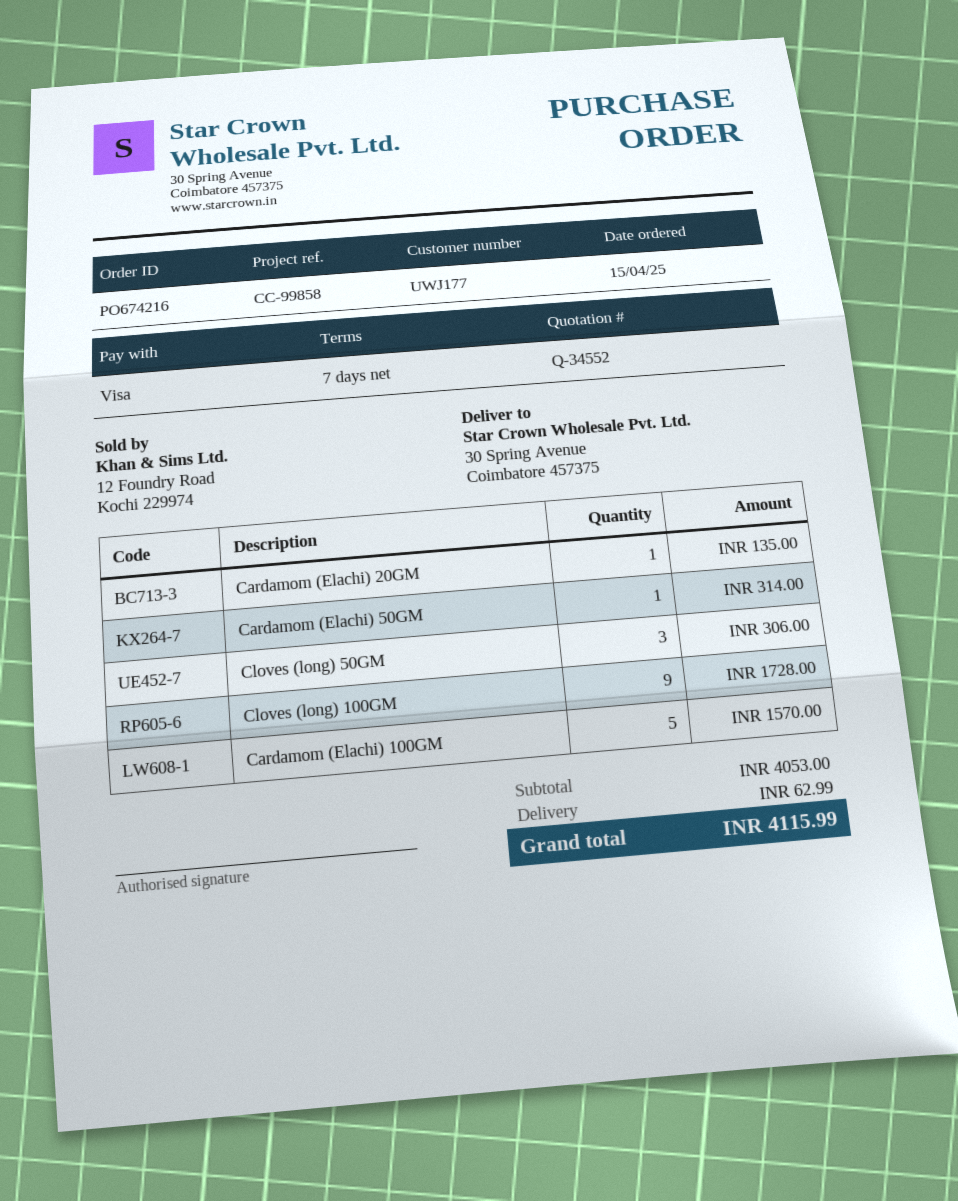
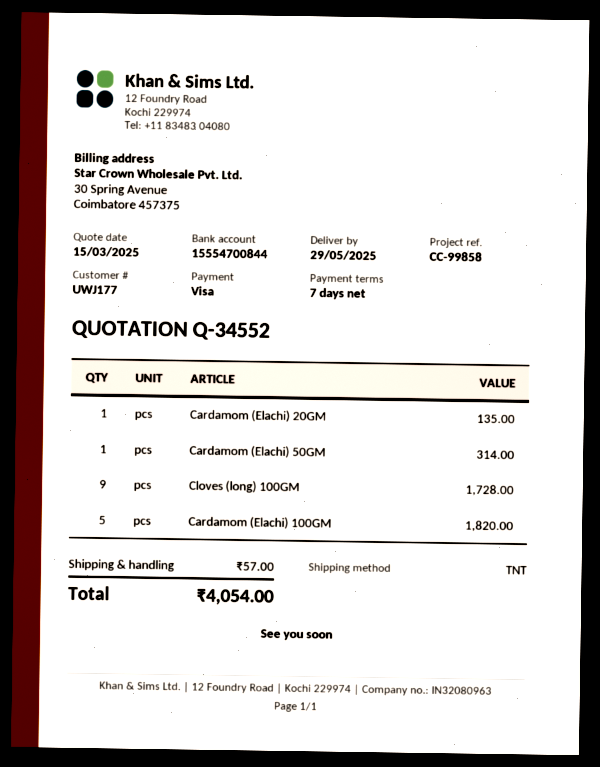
Cloves (long) 50GM: 3 for 306.00 -> none
Cardamom (Elachi) 100GM: 5 for 1570.00 -> 5 for 1820.00
shipping: 62.99 -> 57.00
total: 4115.99 -> 4054.00

